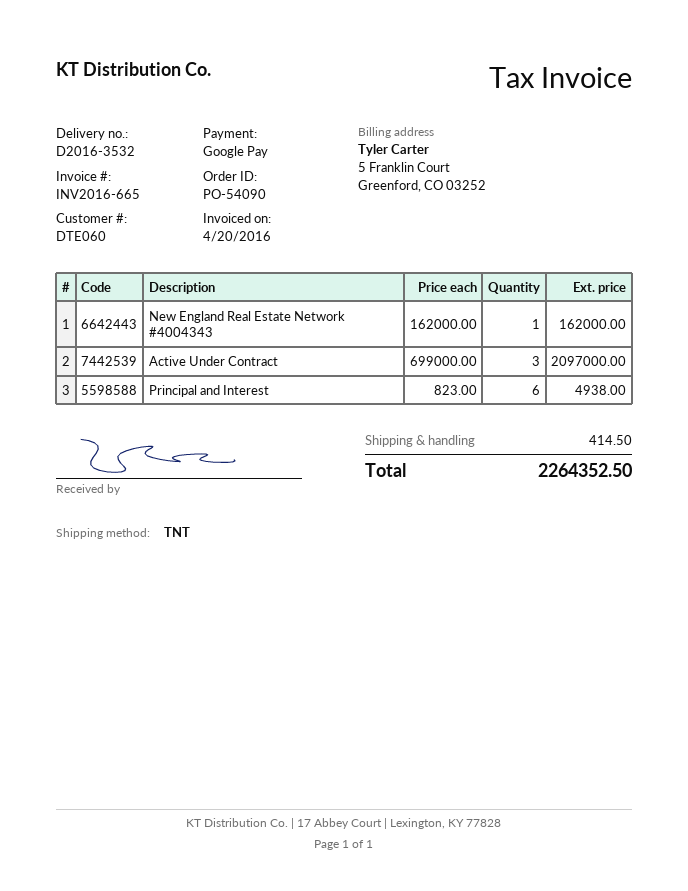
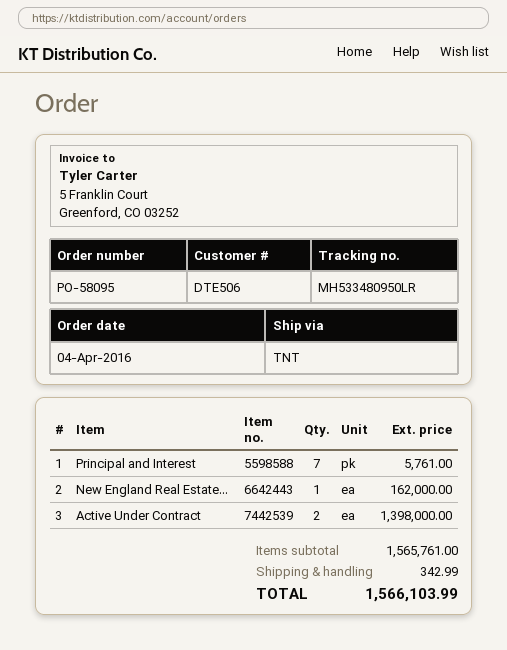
order number: PO-54090 -> PO-58095
customer number: DTE060 -> DTE506
Active Under Contract: 3 for 2097000.00 -> 2 for 1398000.00
Principal and Interest: 6 for 4938.00 -> 7 for 5761.00
shipping: 414.50 -> 342.99
total: 2264352.50 -> 1566103.99

